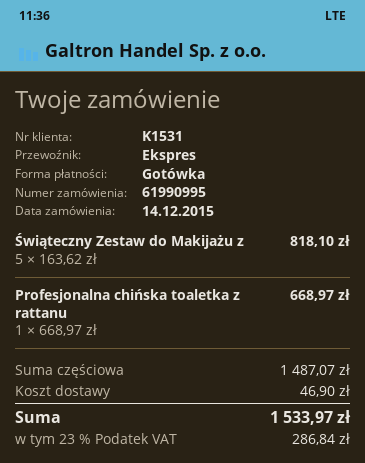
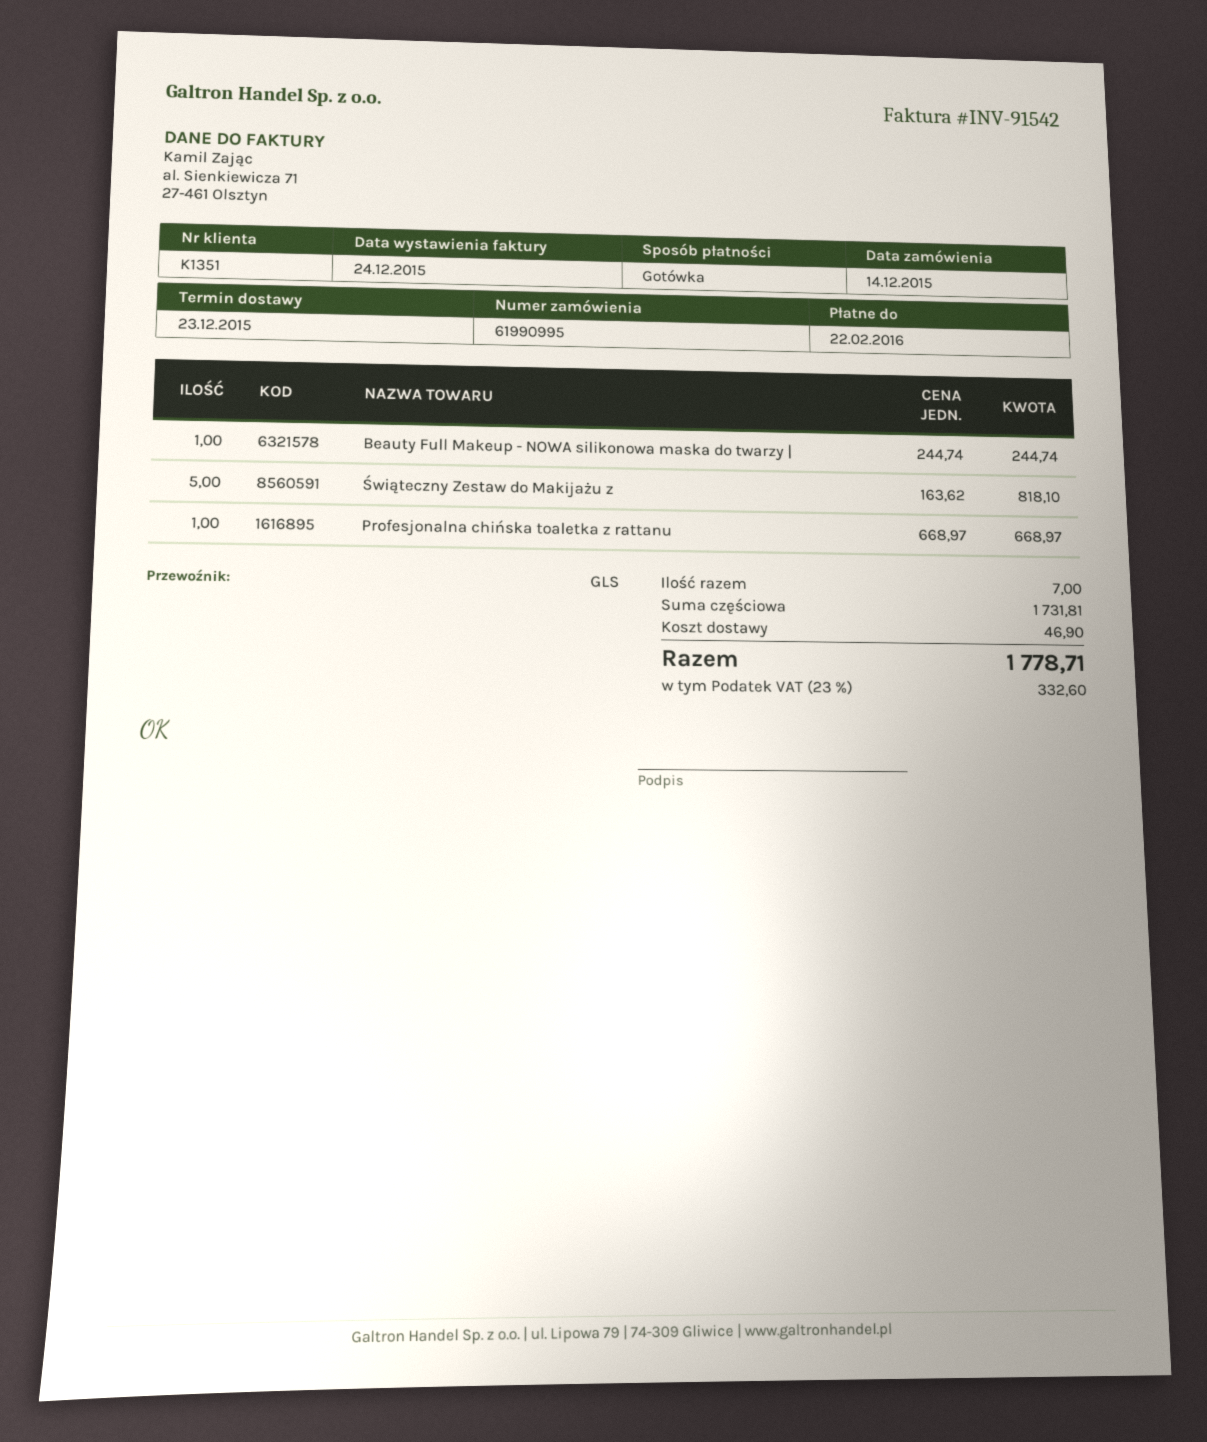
customer number: K1531 -> K1351
shipping method: express -> GLS
Beauty Full Makeup - NOWA silikonowa maska do twarzy |: none -> 1 x 244.74 = 244.74
subtotal: 1487.07 -> 1731.81
tax: 23% = 286.84 -> 23% = 332.60
total: 1533.97 -> 1778.71

